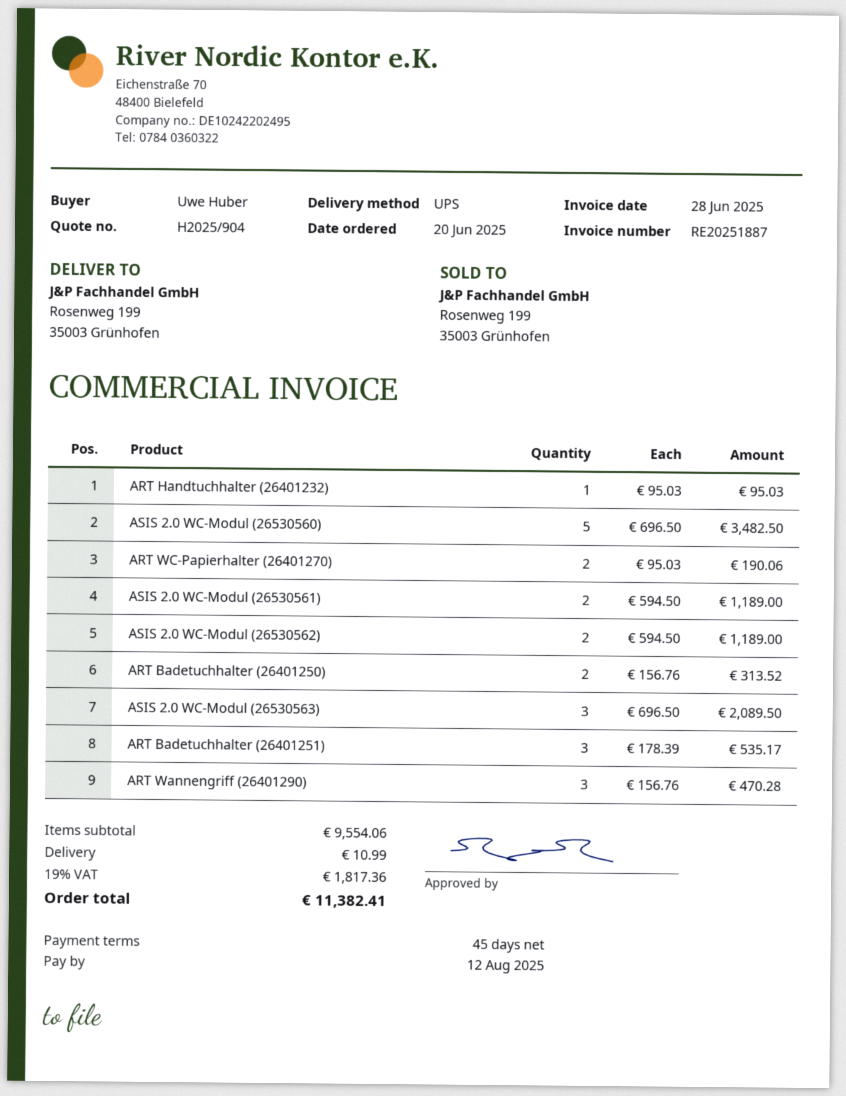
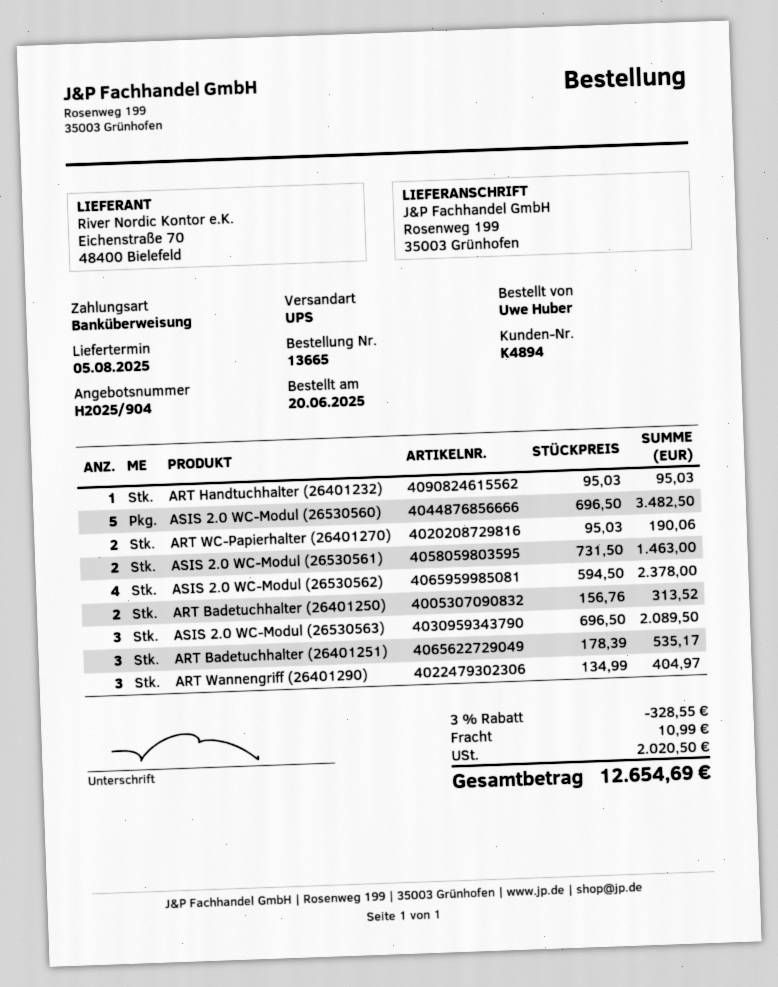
ASIS 2.0 WC-Modul (26530561): 2 x 594.50 = 1189.00 -> 2 x 731.50 = 1463.00
ASIS 2.0 WC-Modul (26530562): 2 x 594.50 = 1189.00 -> 4 x 594.50 = 2378.00
ART Wannengriff (26401290): 3 x 156.76 = 470.28 -> 3 x 134.99 = 404.97
discount: none -> 3% = 328.55
tax: 1817.36 -> 2020.50
total: 11382.41 -> 12654.69

